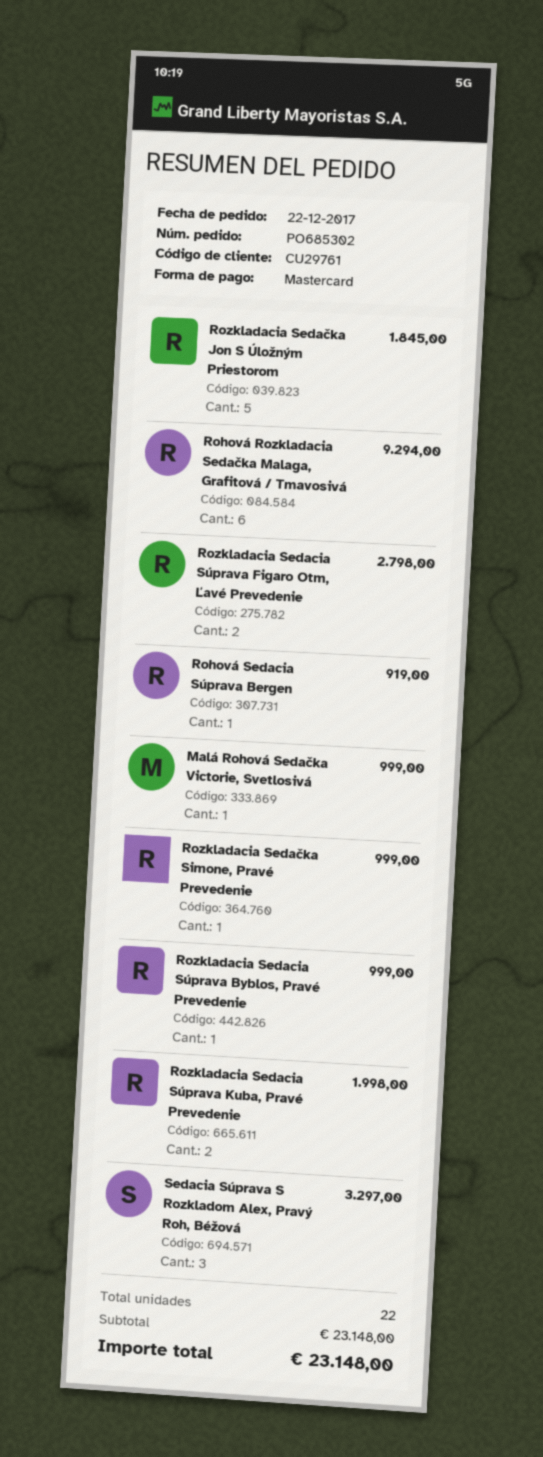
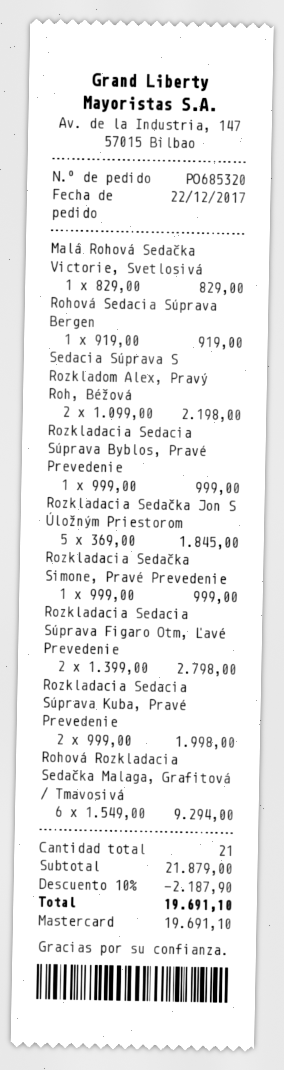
order number: PO685302 -> PO685320
Malá Rohová Sedačka Victorie, Svetlosivá: 1 for 999.00 -> 1 for 829.00
Sedacia Súprava S Rozkladom Alex, Pravý Roh, Béžová: 3 for 3297.00 -> 2 for 2198.00
total quantity: 22 -> 21
subtotal: 23148.00 -> 21879.00
discount: none -> 10% = 2187.90
total: 23148.00 -> 19691.10

